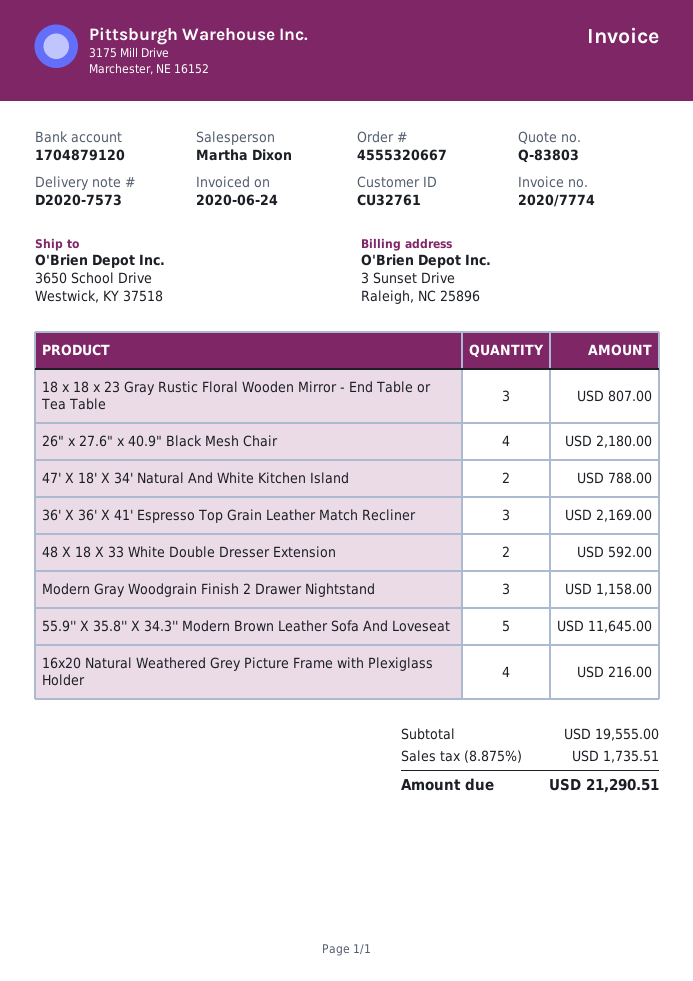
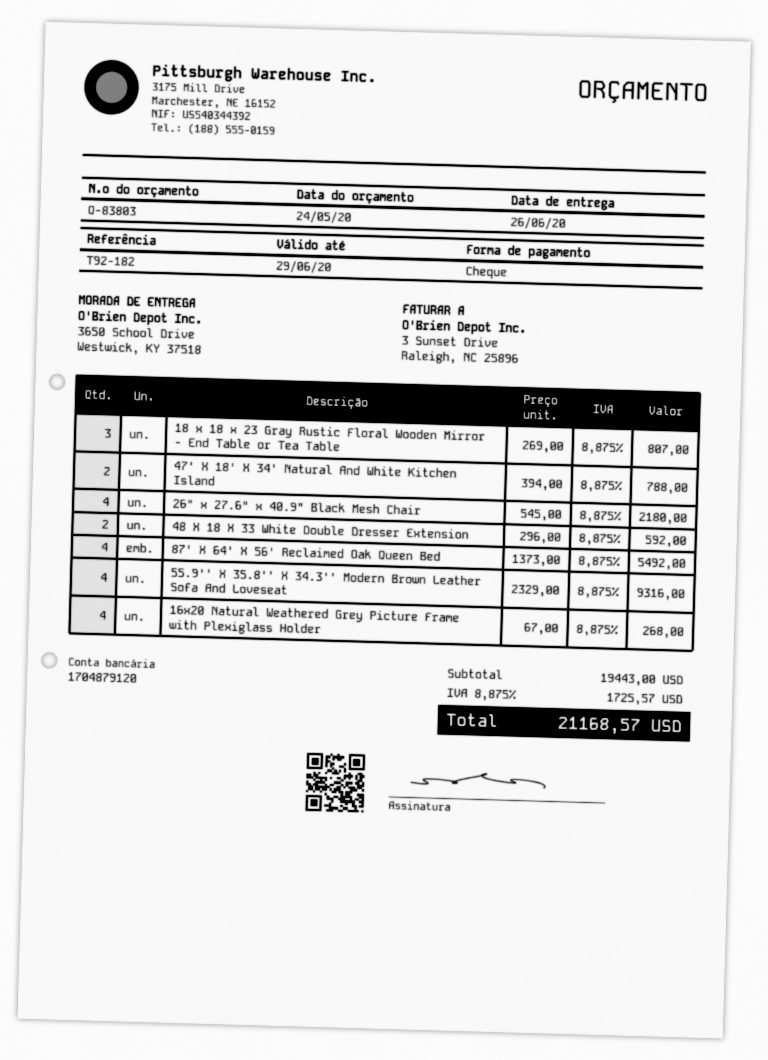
36' X 36' X 41' Espresso Top Grain Leather Match Recliner: 3 for 2169.00 -> none
Modern Gray Woodgrain Finish 2 Drawer Nightstand: 3 for 1158.00 -> none
55.9'' X 35.8'' X 34.3'' Modern Brown Leather Sofa And Loveseat: 5 for 11645.00 -> 4 for 9316.00
16x20 Natural Weathered Grey Picture Frame with Plexiglass Holder: 4 for 216.00 -> 4 for 268.00
87' X 64' X 56' Reclaimed Oak Queen Bed: none -> 4 for 5492.00
subtotal: 19555.00 -> 19443.00
tax: 8.875% = 1735.51 -> 8.875% = 1725.57
total: 21290.51 -> 21168.57

